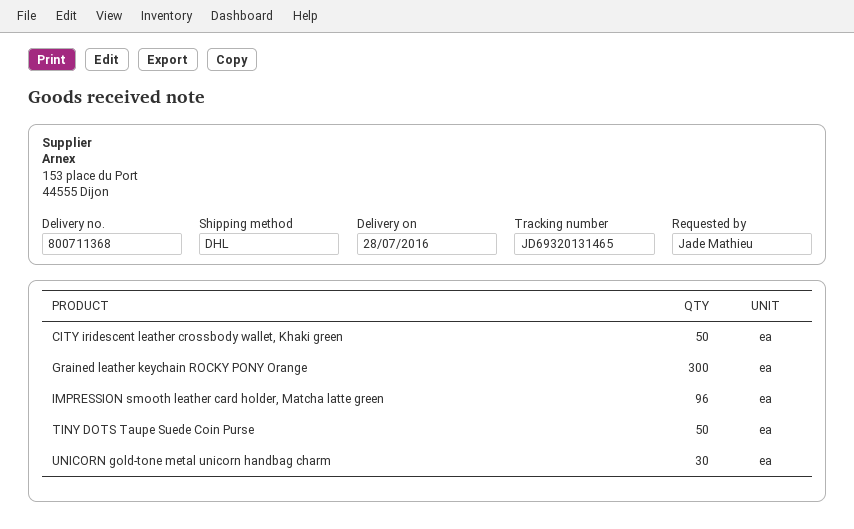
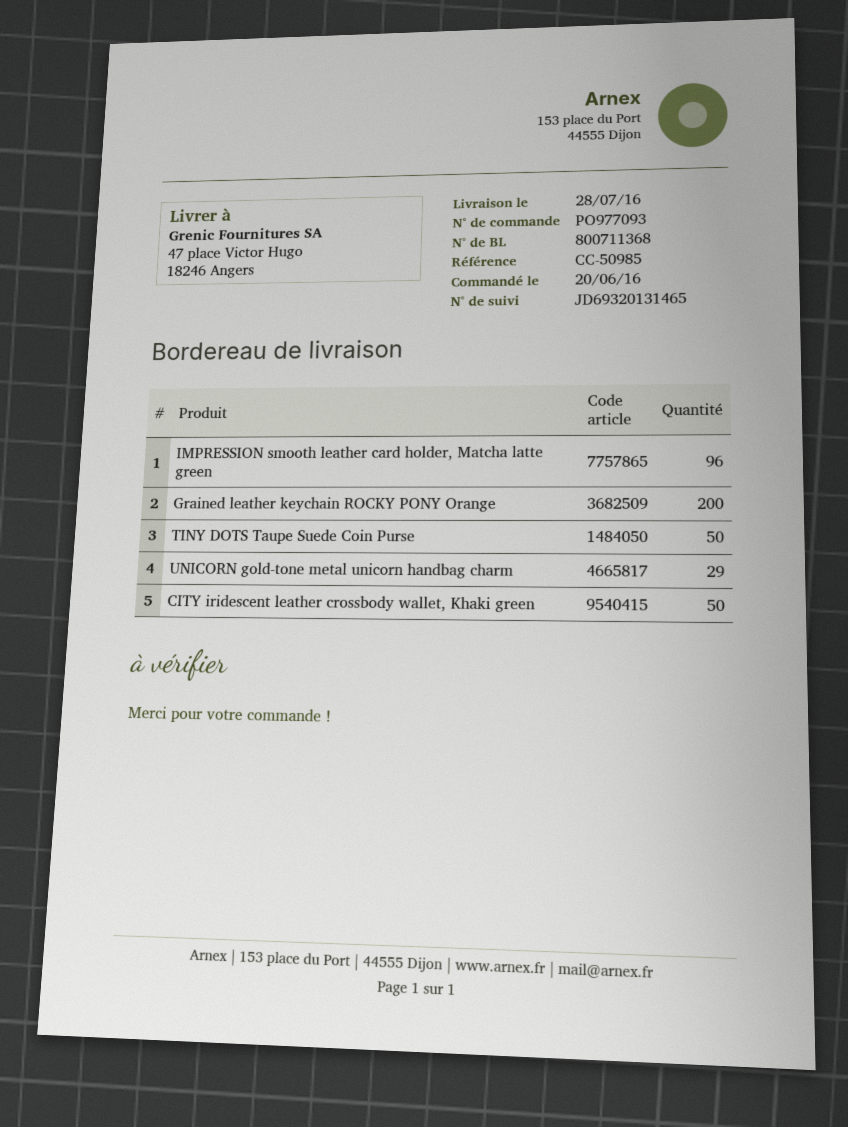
Grained leather keychain ROCKY PONY Orange: 300 -> 200
UNICORN gold-tone metal unicorn handbag charm: 30 -> 29

